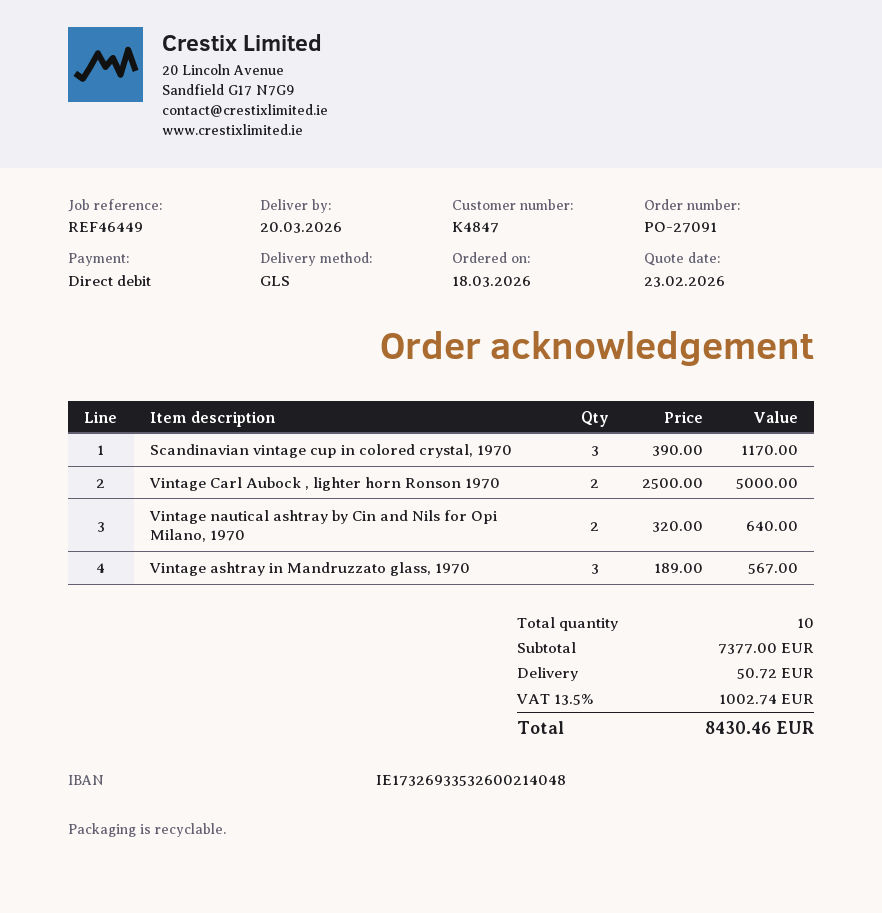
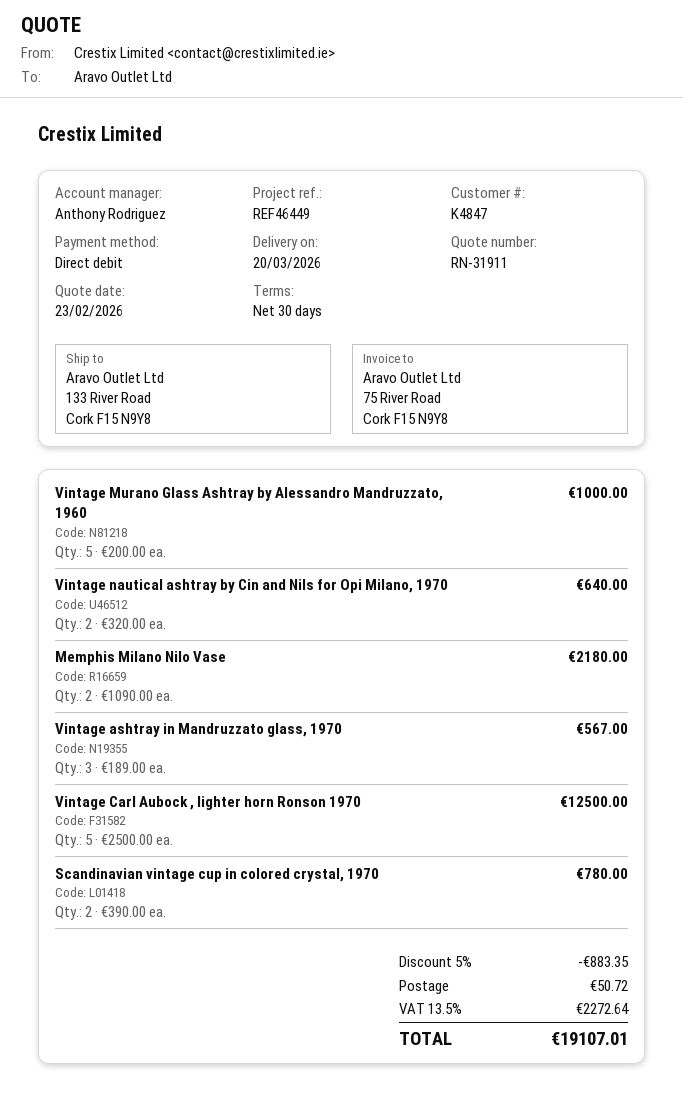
Scandinavian vintage cup in colored crystal, 1970: 3 x 390.00 = 1170.00 -> 2 x 390.00 = 780.00
Vintage Carl Aubock , lighter horn Ronson 1970: 2 x 2500.00 = 5000.00 -> 5 x 2500.00 = 12500.00
Vintage Murano Glass Ashtray by Alessandro Mandruzzato, 1960: none -> 5 x 200.00 = 1000.00
Memphis Milano Nilo Vase: none -> 2 x 1090.00 = 2180.00
discount: none -> 5% = 883.35
tax: 13.5% = 1002.74 -> 13.5% = 2272.64
total: 8430.46 -> 19107.01

